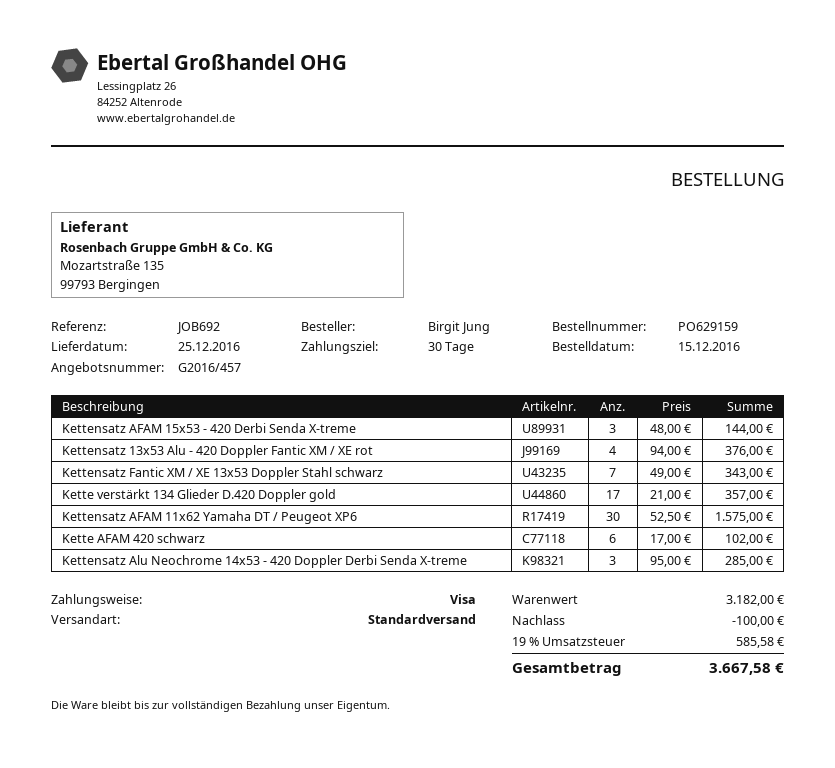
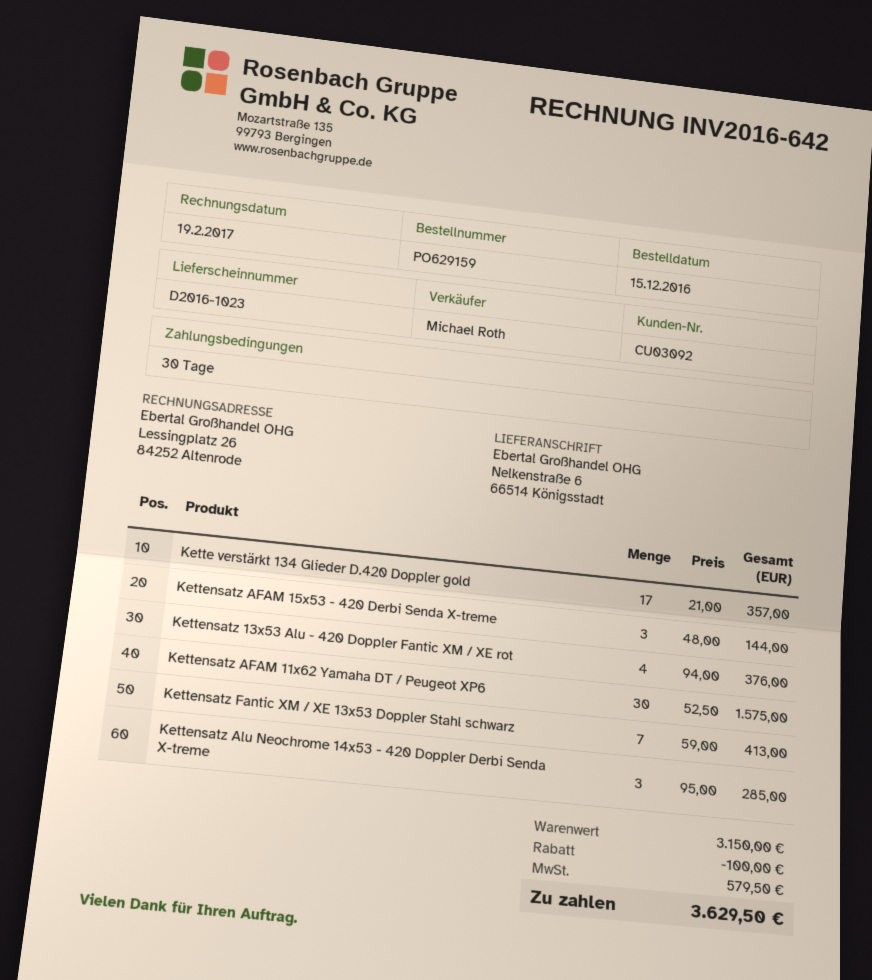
Kettensatz Fantic XM / XE 13x53 Doppler Stahl schwarz: 7 x 49.00 = 343.00 -> 7 x 59.00 = 413.00
Kette AFAM 420 schwarz: 6 x 17.00 = 102.00 -> none
subtotal: 3182.00 -> 3150.00
tax: 585.58 -> 579.50
total: 3667.58 -> 3629.50

